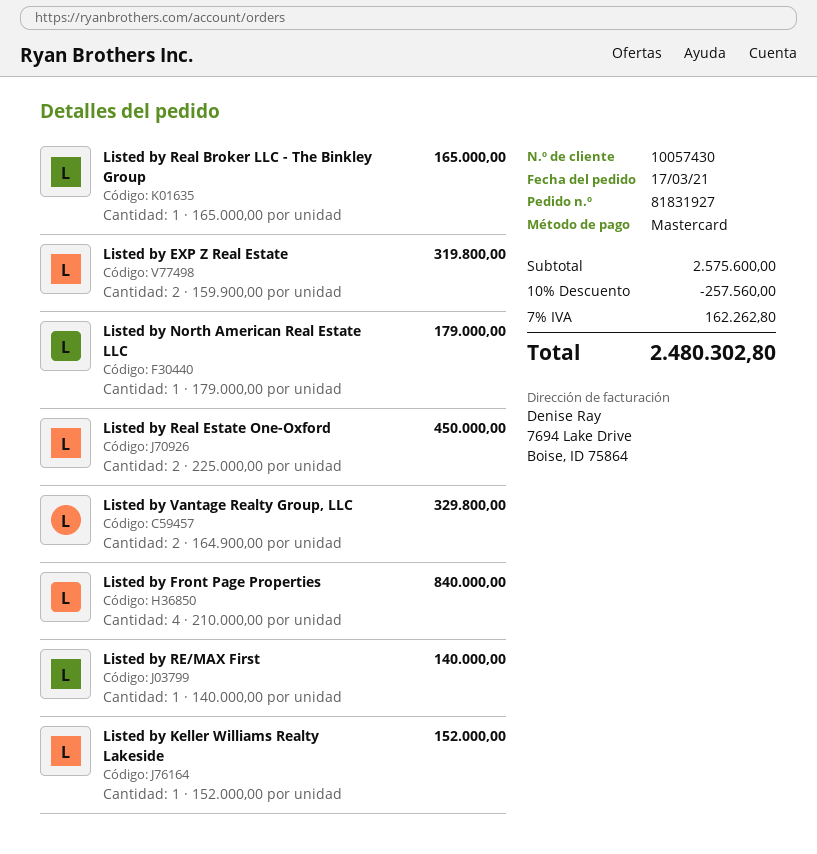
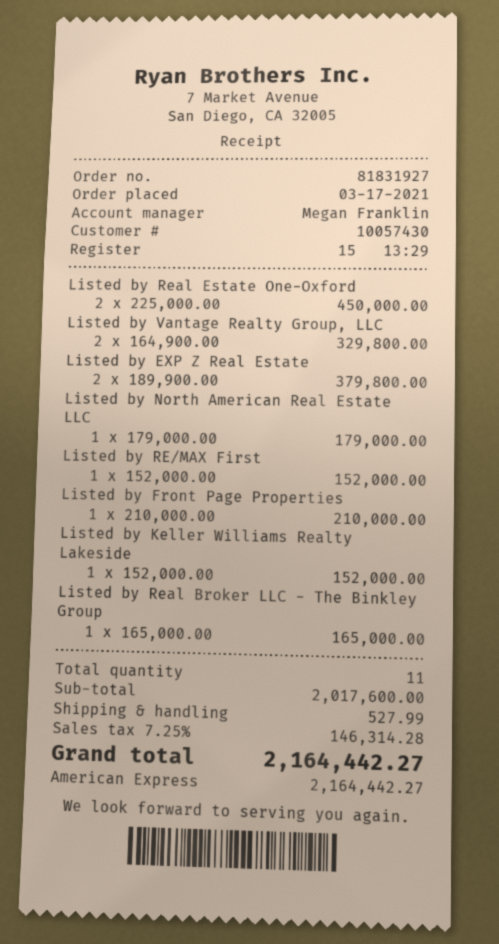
payment method: Mastercard -> American Express
Listed by EXP Z Real Estate: 2 x 159900.00 = 319800.00 -> 2 x 189900.00 = 379800.00
Listed by Front Page Properties: 4 x 210000.00 = 840000.00 -> 1 x 210000.00 = 210000.00
Listed by RE/MAX First: 1 x 140000.00 = 140000.00 -> 1 x 152000.00 = 152000.00
subtotal: 2575600.00 -> 2017600.00
discount: 10% = 257560.00 -> none
shipping: none -> 527.99
tax: 7% = 162262.80 -> 7.25% = 146314.28
total: 2480302.80 -> 2164442.27

